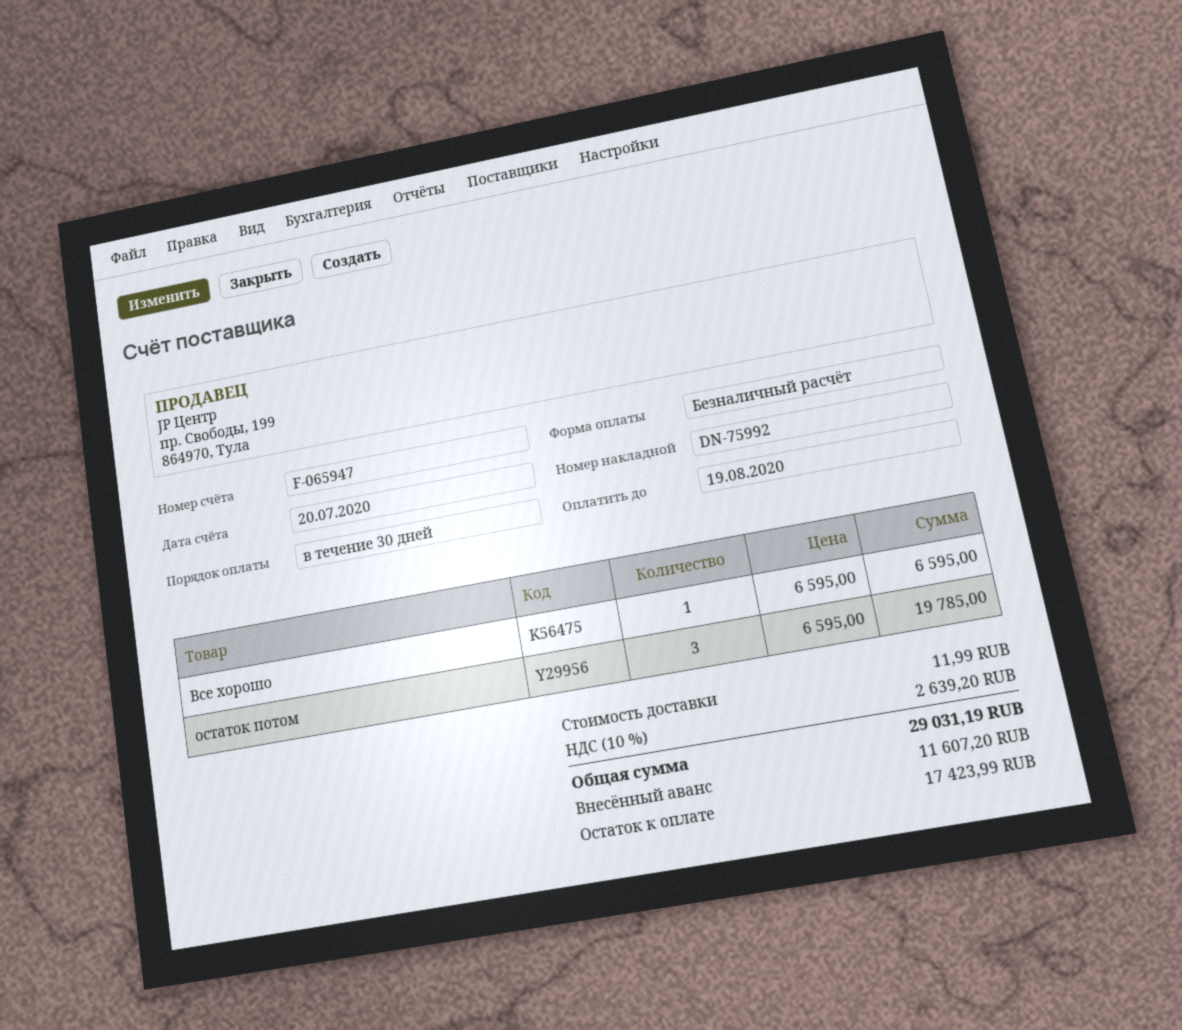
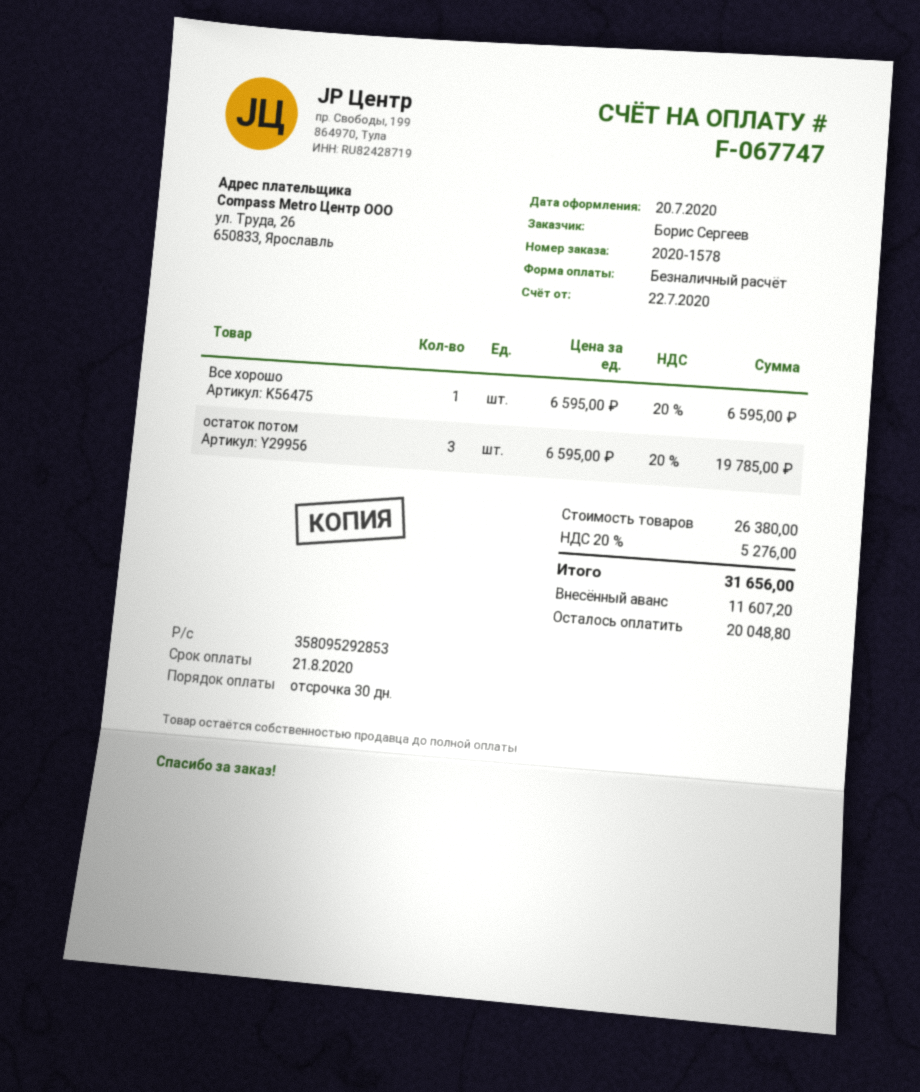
invoice number: F-065947 -> F-067747
invoice date: 2020-07-20 -> 2020-07-22
due date: 2020-08-19 -> 2020-08-21
shipping: 11.99 -> none
tax: 10% = 2639.20 -> 20% = 5276.00
total: 29031.19 -> 31656.00
balance: 17423.99 -> 20048.80

